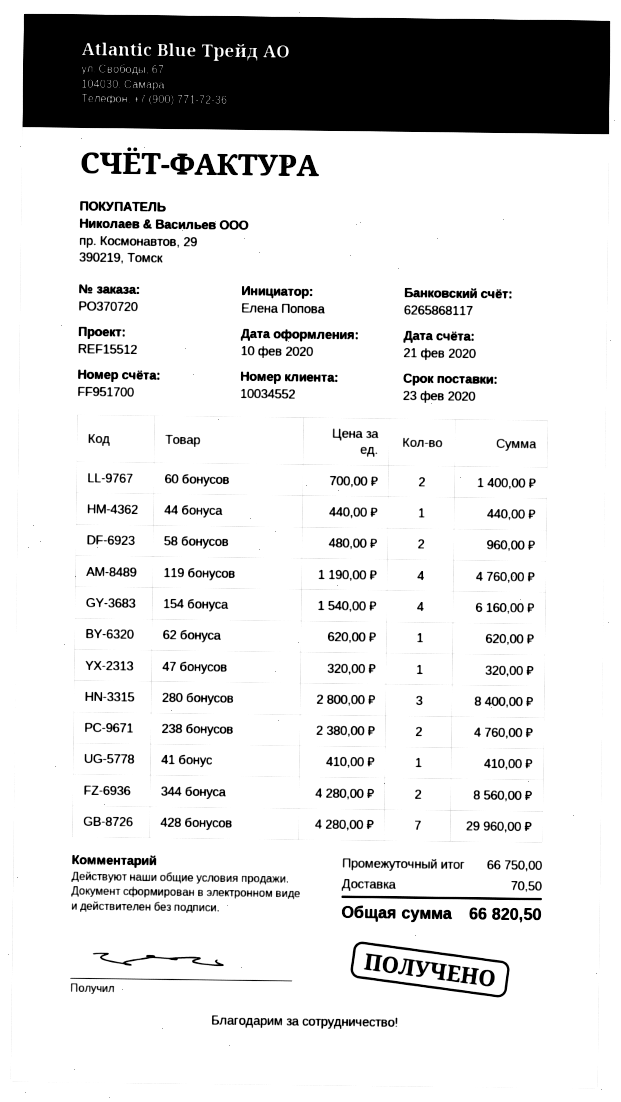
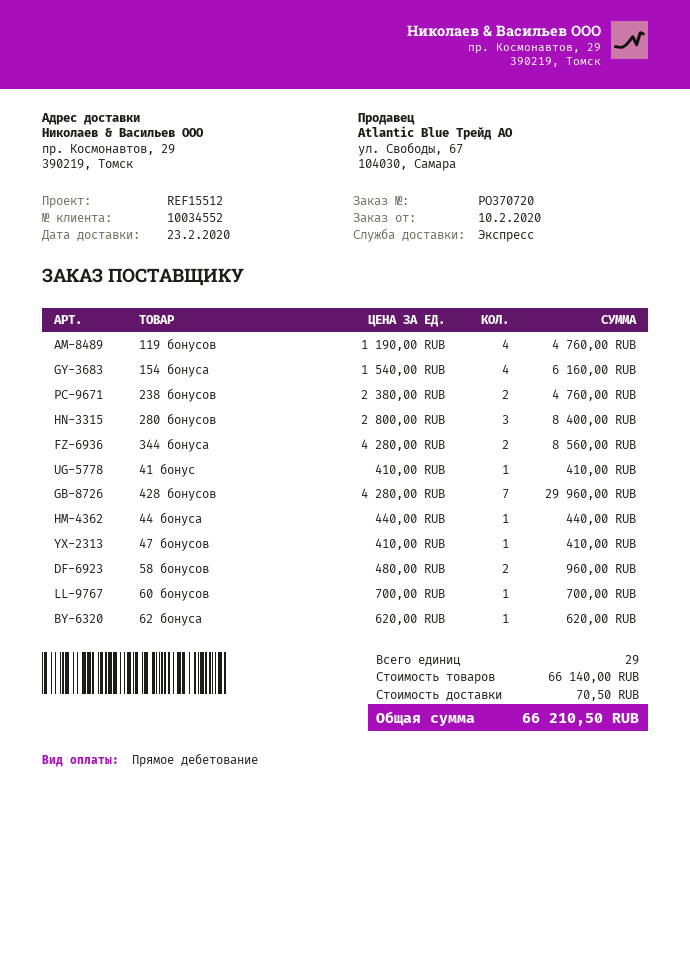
60 бонусов: 2 x 700.00 = 1400.00 -> 1 x 700.00 = 700.00
47 бонусов: 1 x 320.00 = 320.00 -> 1 x 410.00 = 410.00
subtotal: 66750.00 -> 66140.00
total: 66820.50 -> 66210.50

